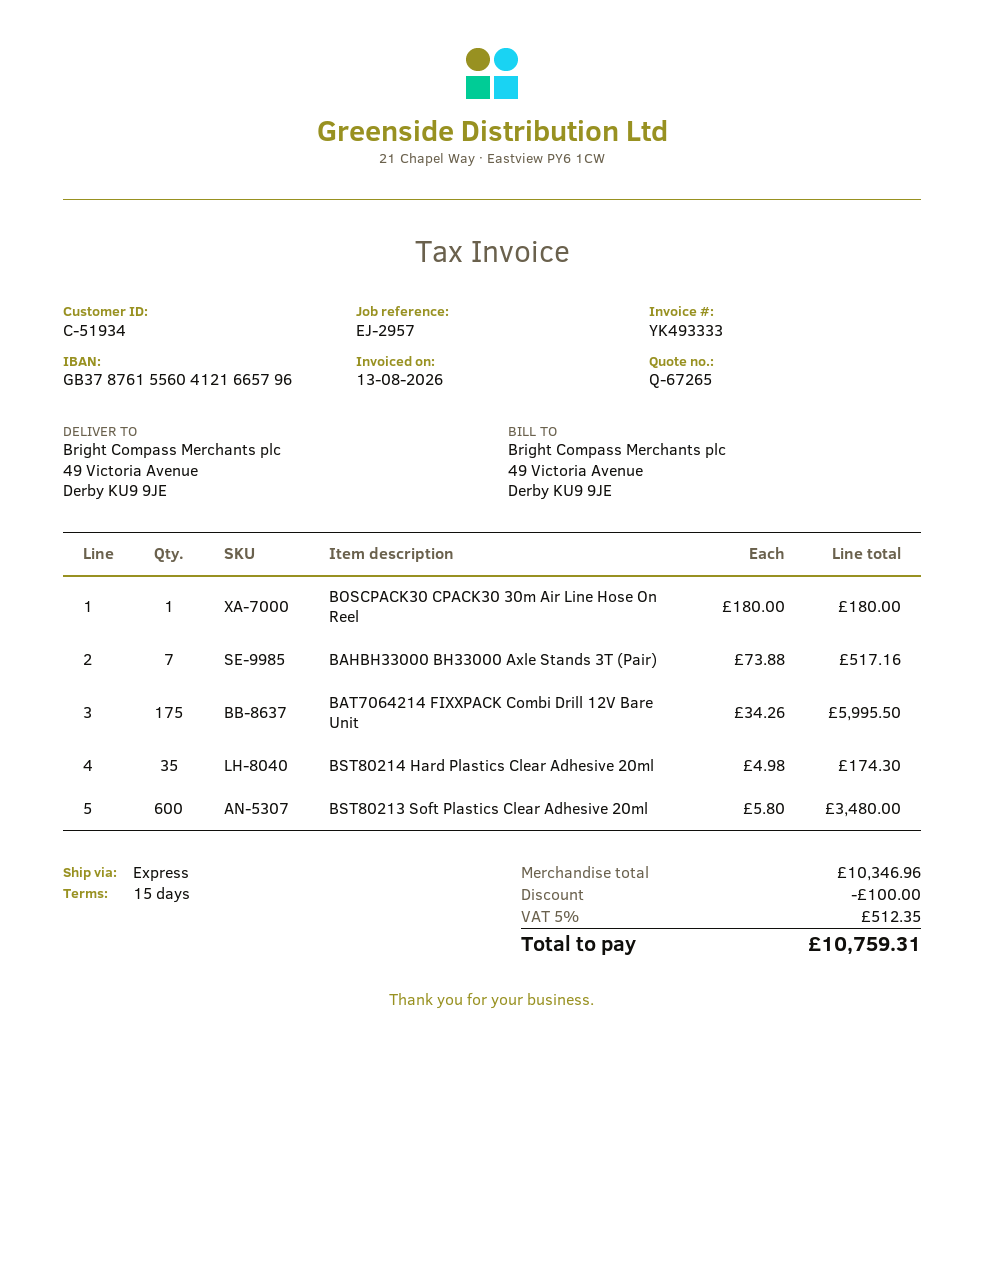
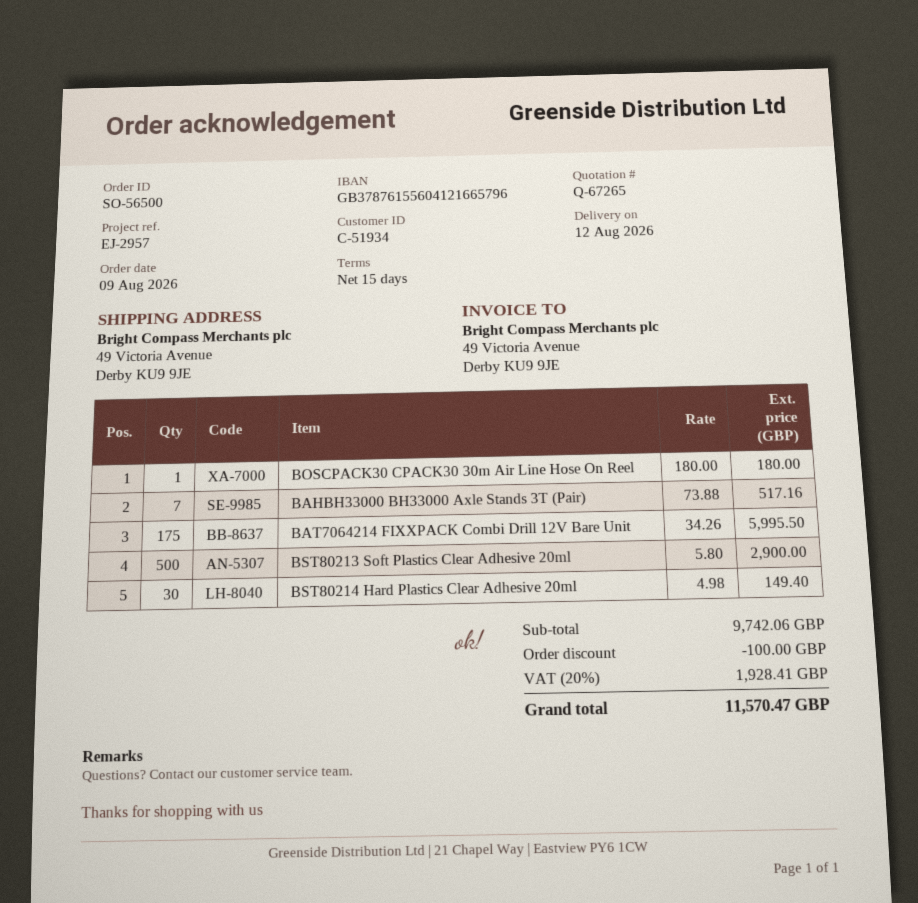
BST80214 Hard Plastics Clear Adhesive 20ml: 35 x 4.98 = 174.30 -> 30 x 4.98 = 149.40
BST80213 Soft Plastics Clear Adhesive 20ml: 600 x 5.80 = 3480.00 -> 500 x 5.80 = 2900.00
subtotal: 10346.96 -> 9742.06
tax: 5% = 512.35 -> 20% = 1928.41
total: 10759.31 -> 11570.47

